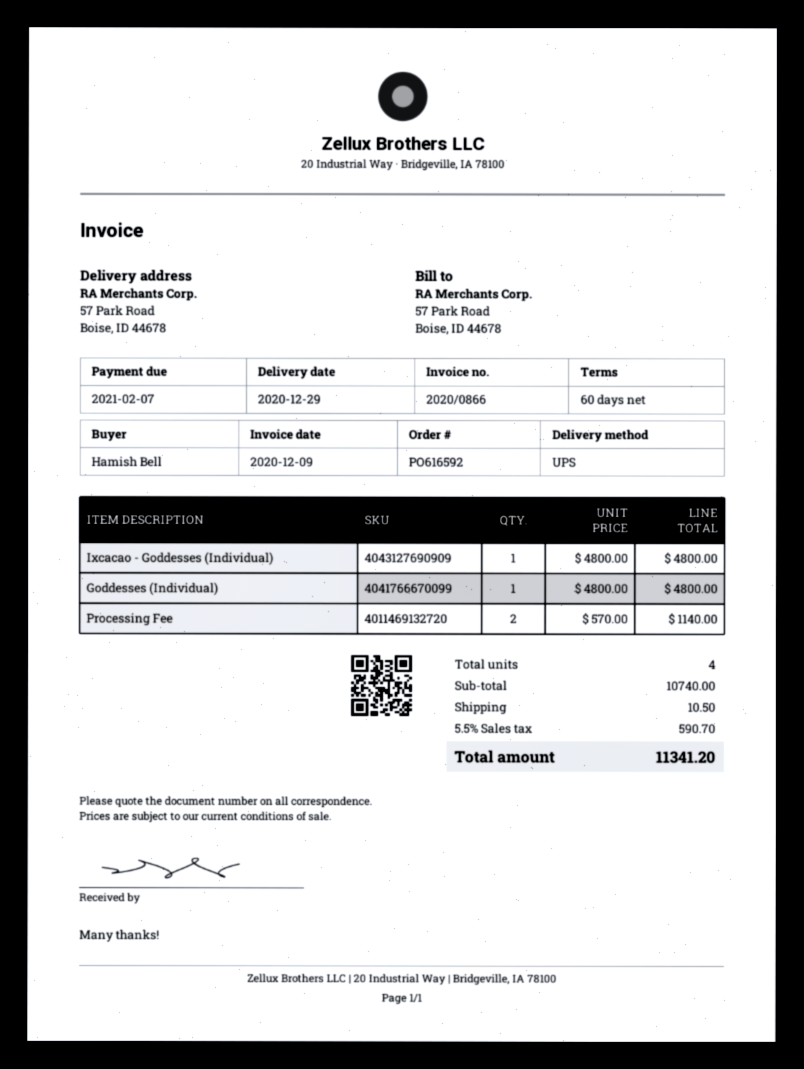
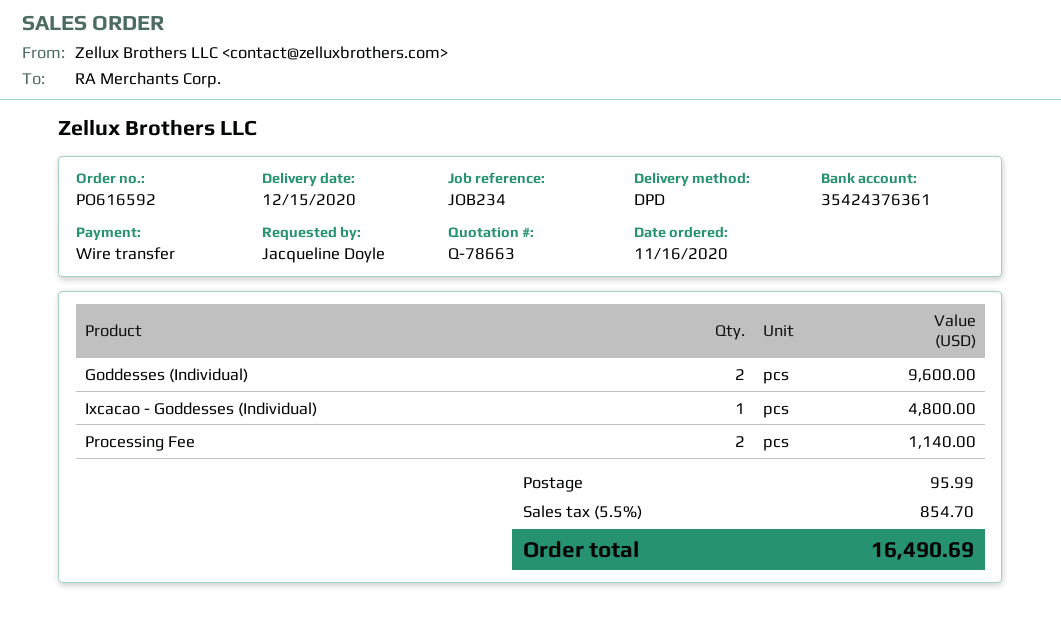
delivery date: 2020-12-29 -> 2020-12-15
ordered by: Hamish Bell -> Jacqueline Doyle
shipping method: UPS -> DPD
Goddesses (Individual): 1 for 4800.00 -> 2 for 9600.00
shipping: 10.50 -> 95.99
tax: 5.5% = 590.70 -> 5.5% = 854.70
total: 11341.20 -> 16490.69

